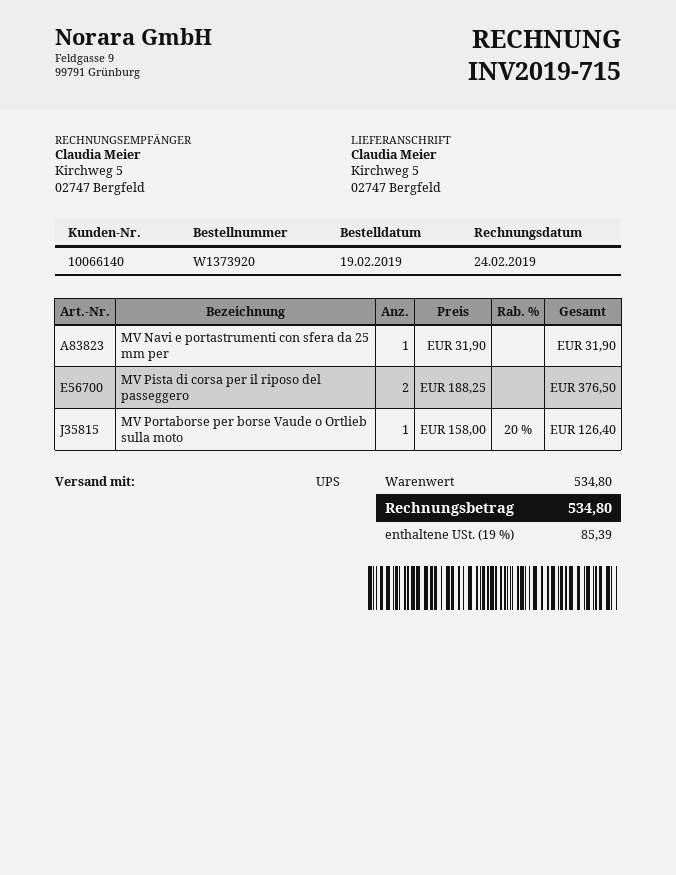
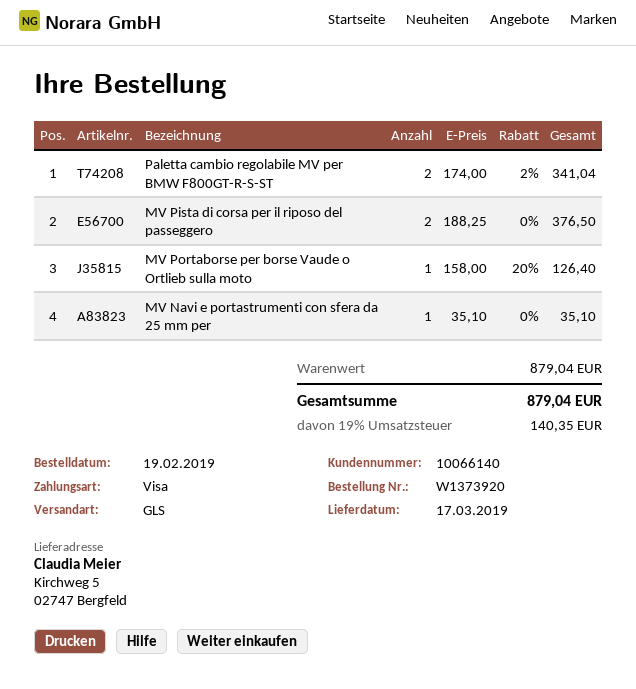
shipping method: UPS -> GLS
MV Navi e portastrumenti con sfera da 25 mm per: 1 x 31.90 = 31.90 -> 1 x 35.10 = 35.10
Paletta cambio regolabile MV per BMW F800GT-R-S-ST: none -> 2 x 174.00 - 2% = 341.04
subtotal: 534.80 -> 879.04
tax: 19% = 85.39 -> 19% = 140.35
total: 534.80 -> 879.04

